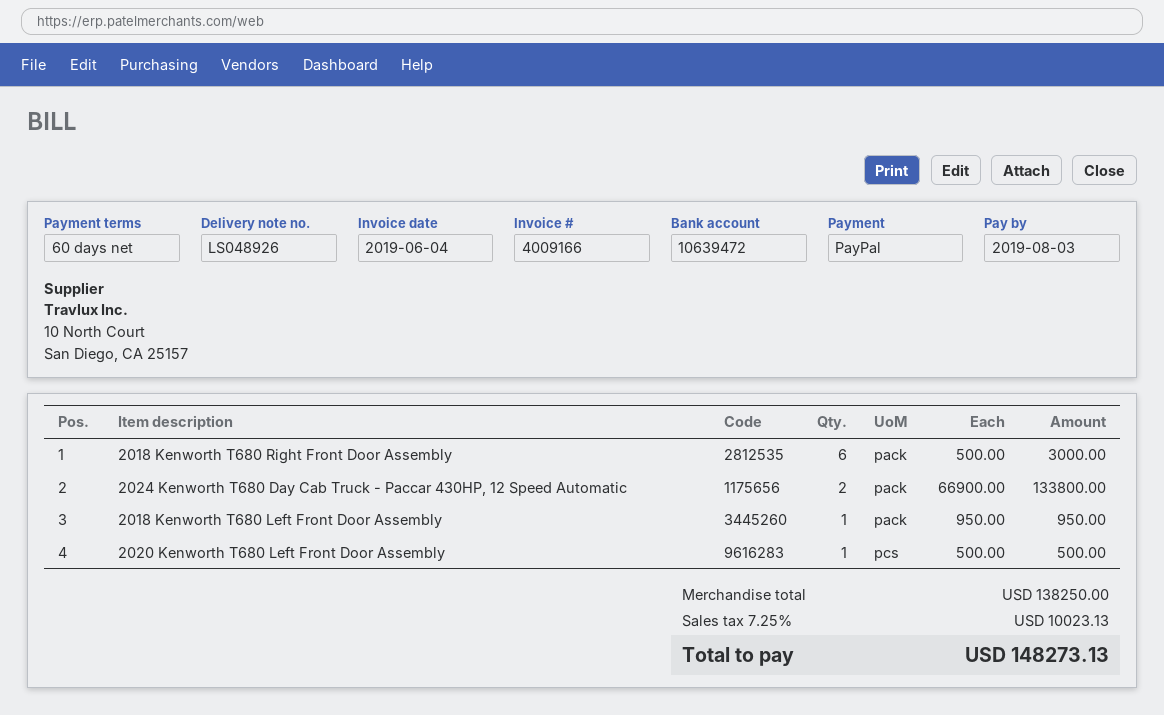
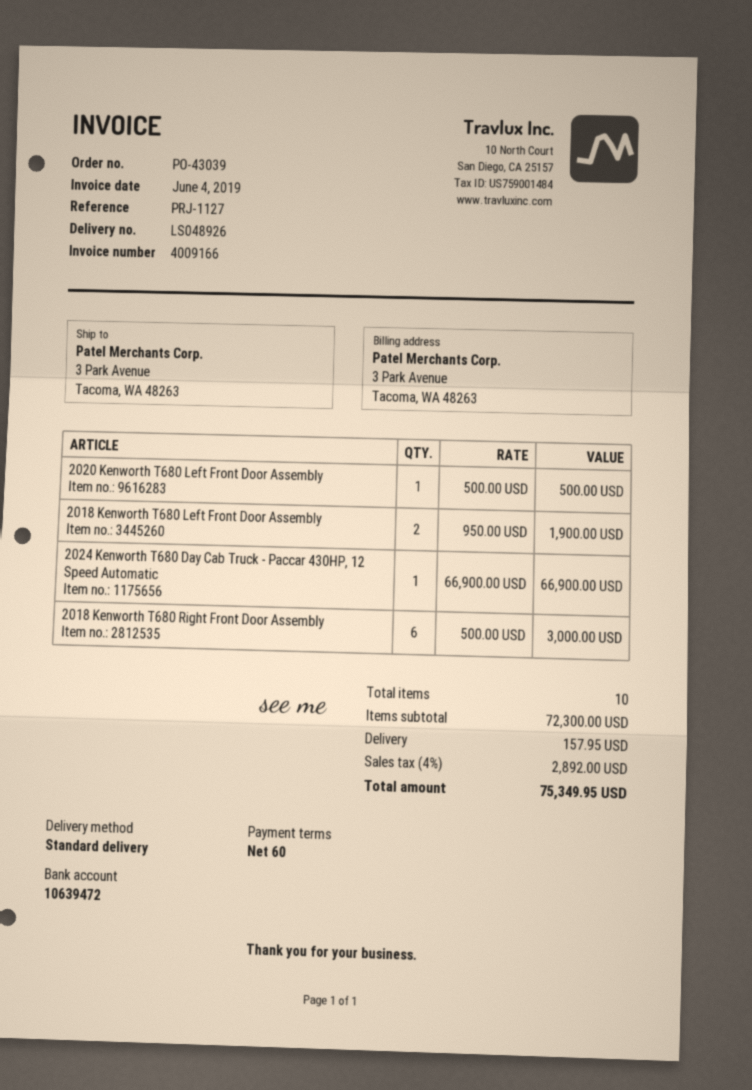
2024 Kenworth T680 Day Cab Truck - Paccar 430HP, 12 Speed Automatic: 2 x 66900.00 = 133800.00 -> 1 x 66900.00 = 66900.00
2018 Kenworth T680 Left Front Door Assembly: 1 x 950.00 = 950.00 -> 2 x 950.00 = 1900.00
subtotal: 138250.00 -> 72300.00
shipping: none -> 157.95
tax: 7.25% = 10023.13 -> 4% = 2892.00
total: 148273.13 -> 75349.95

